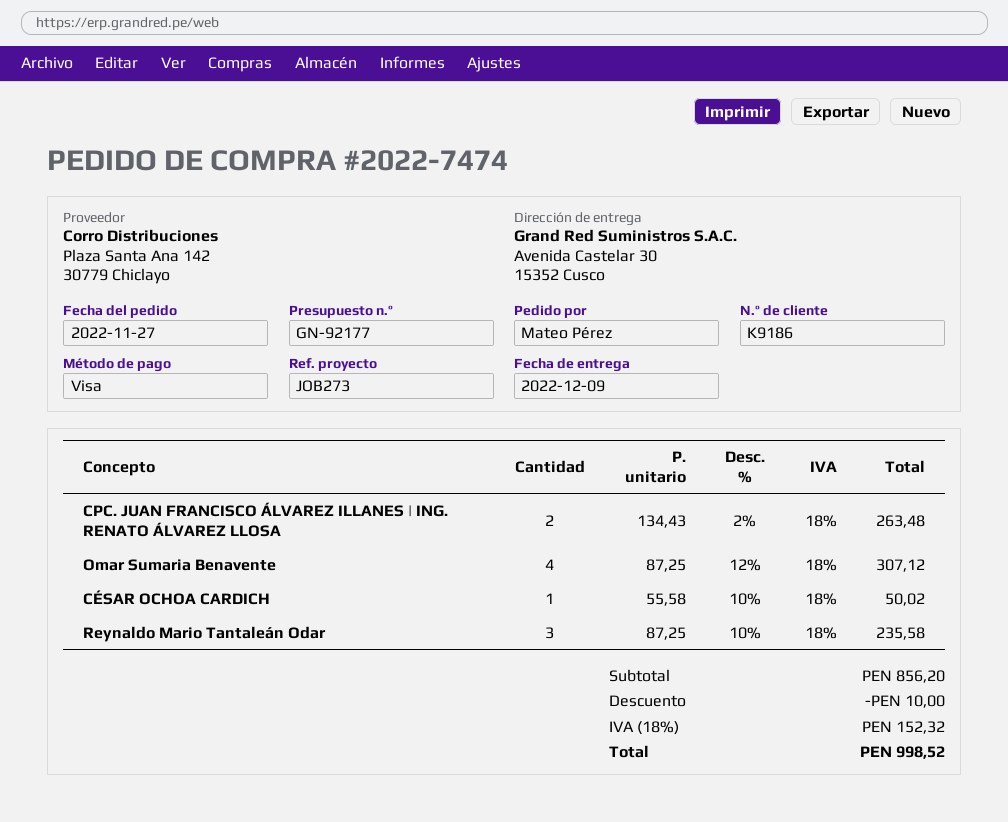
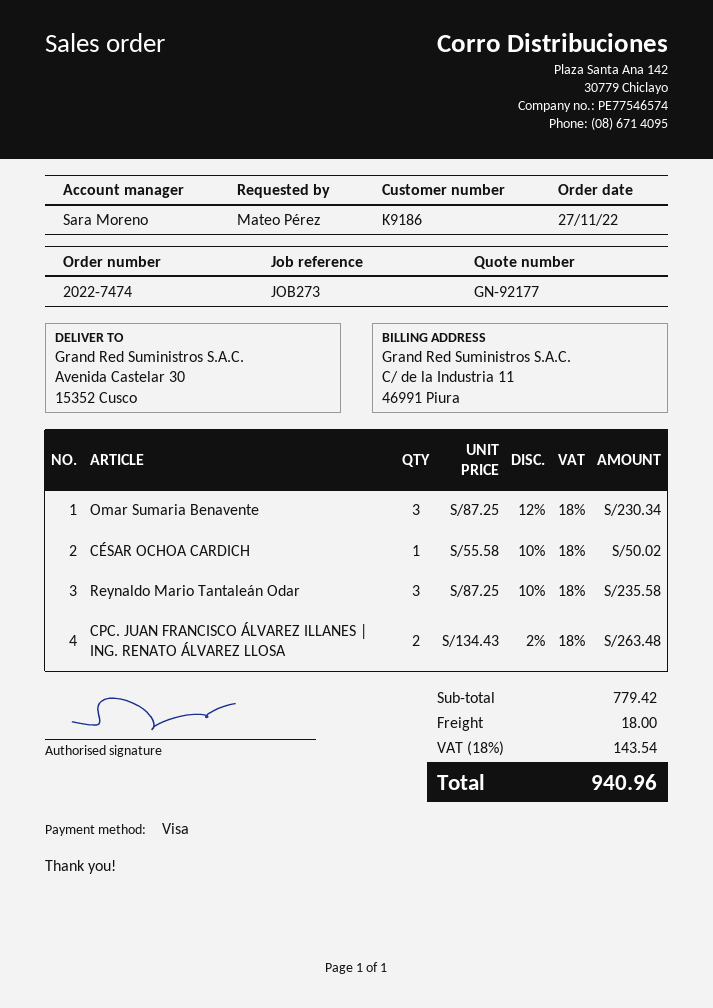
Omar Sumaria Benavente: 4 x 87.25 - 12% = 307.12 -> 3 x 87.25 - 12% = 230.34
subtotal: 856.20 -> 779.42
discount: 10.00 -> none
shipping: none -> 18.00
tax: 18% = 152.32 -> 18% = 143.54
total: 998.52 -> 940.96

